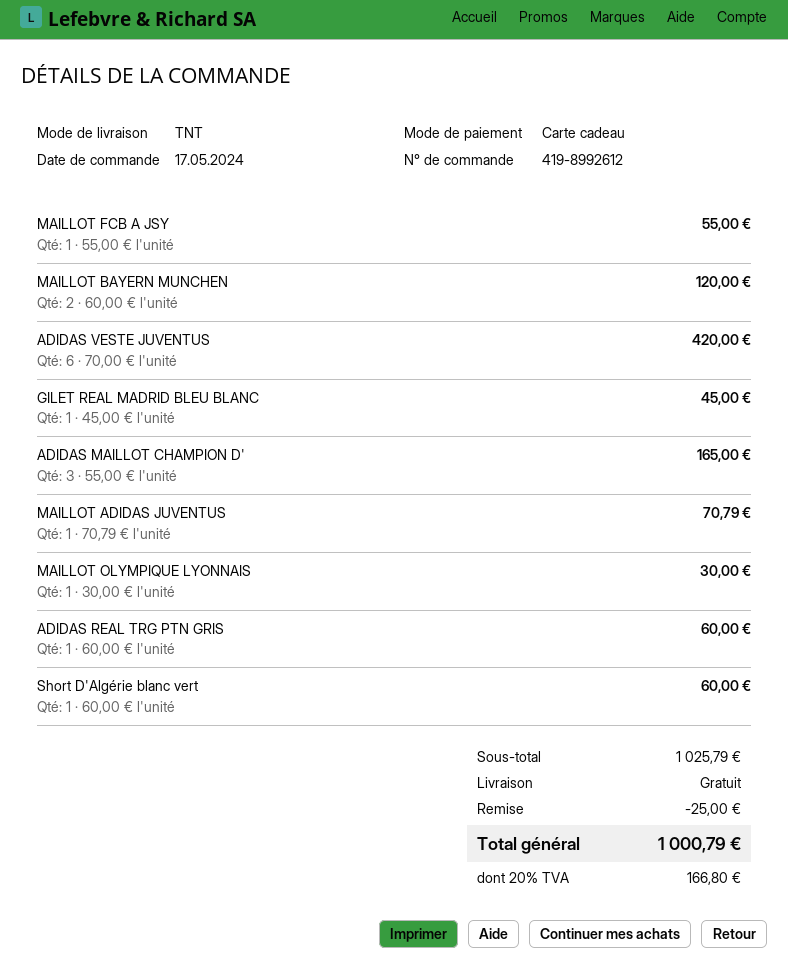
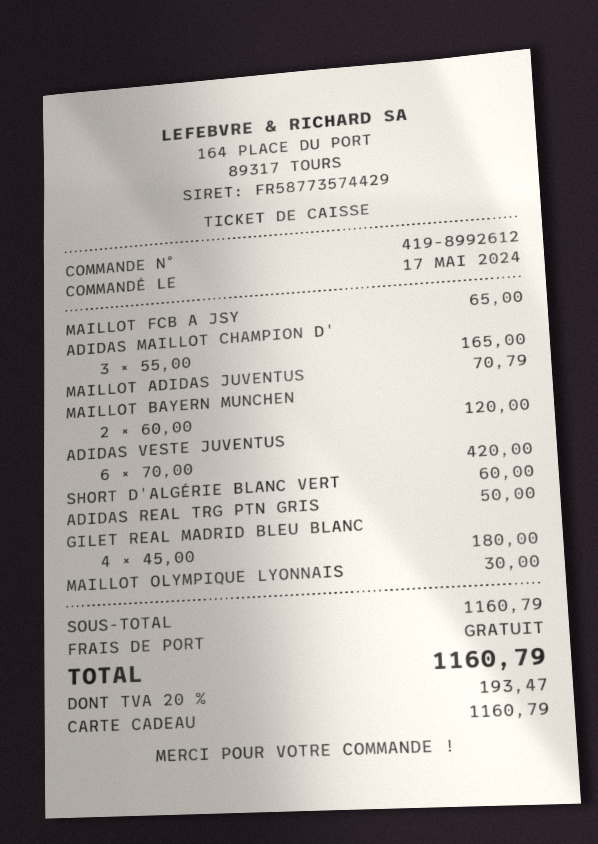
MAILLOT FCB A JSY: 1 x 55.00 = 55.00 -> 1 x 65.00 = 65.00
GILET REAL MADRID BLEU BLANC: 1 x 45.00 = 45.00 -> 4 x 45.00 = 180.00
ADIDAS REAL TRG PTN GRIS: 1 x 60.00 = 60.00 -> 1 x 50.00 = 50.00
subtotal: 1025.79 -> 1160.79
discount: 25.00 -> none
tax: 20% = 166.80 -> 20% = 193.47
total: 1000.79 -> 1160.79

